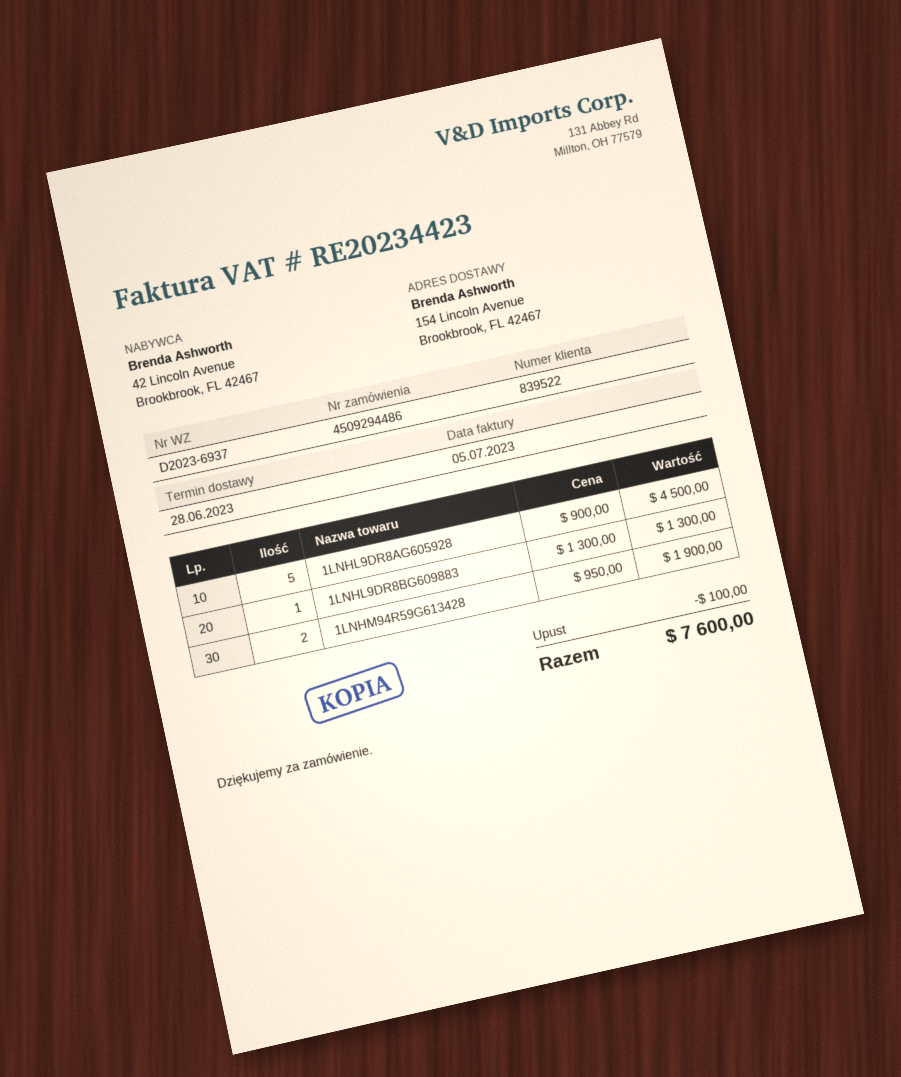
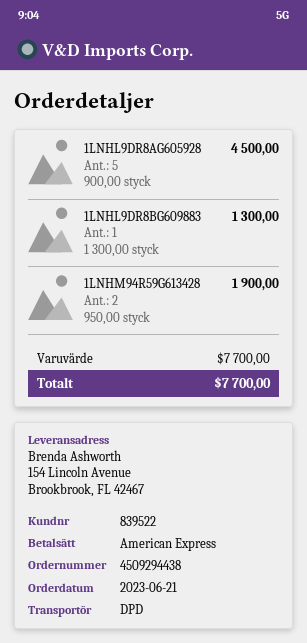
order number: 4509294486 -> 4509294438
discount: 100.00 -> none
total: 7600.00 -> 7700.00

